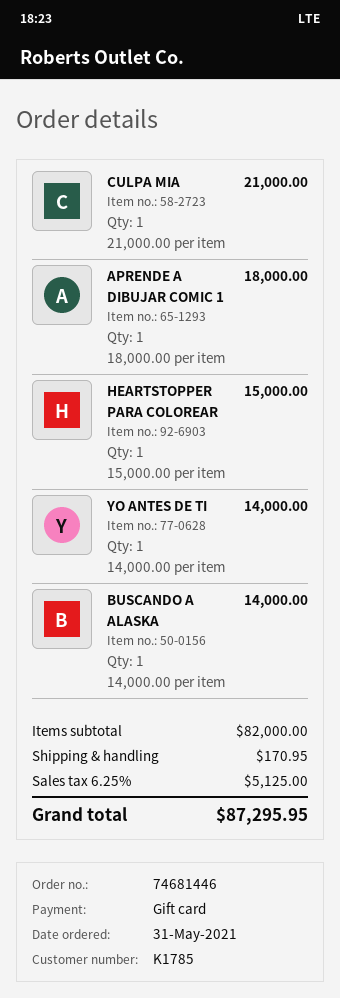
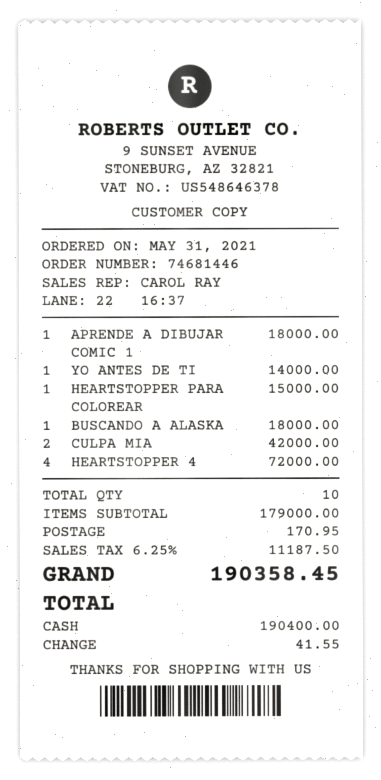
payment method: gift card -> cash
CULPA MIA: 1 for 21000.00 -> 2 for 42000.00
BUSCANDO A ALASKA: 1 for 14000.00 -> 1 for 18000.00
HEARTSTOPPER 4: none -> 4 for 72000.00
subtotal: 82000.00 -> 179000.00
tax: 6.25% = 5125.00 -> 6.25% = 11187.50
total: 87295.95 -> 190358.45

